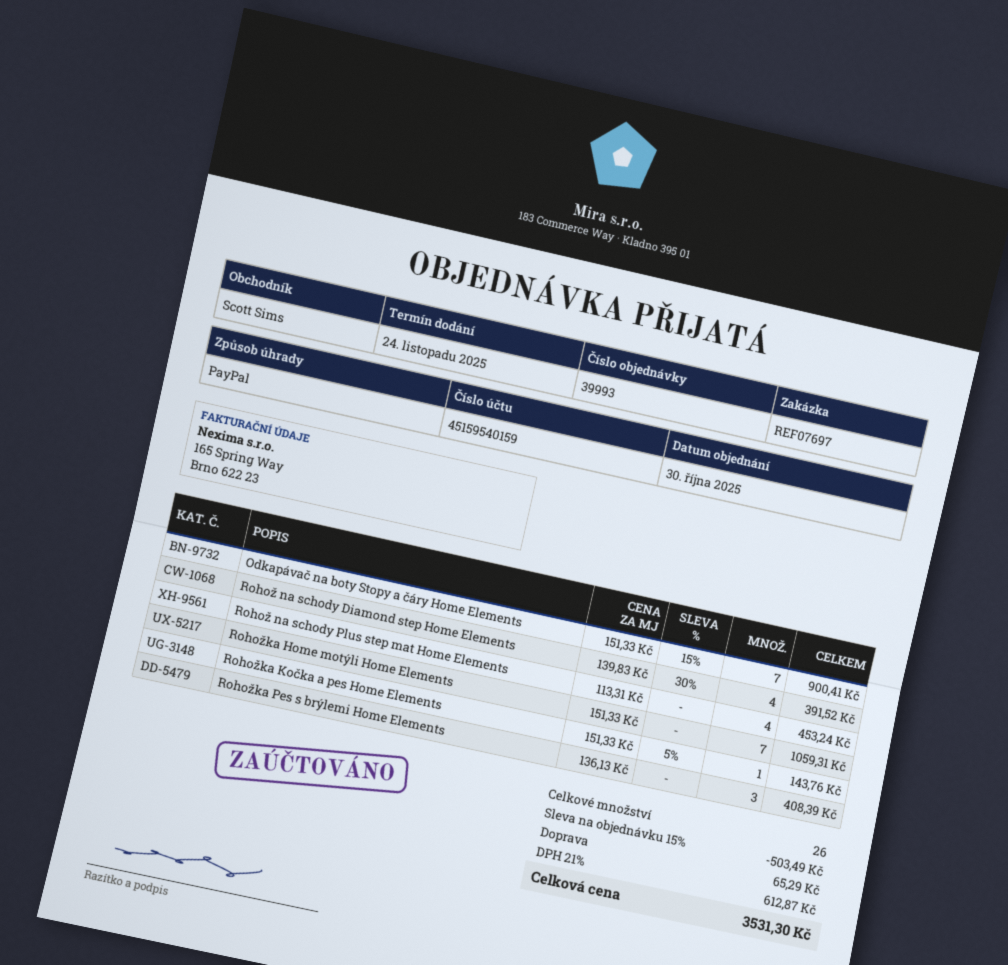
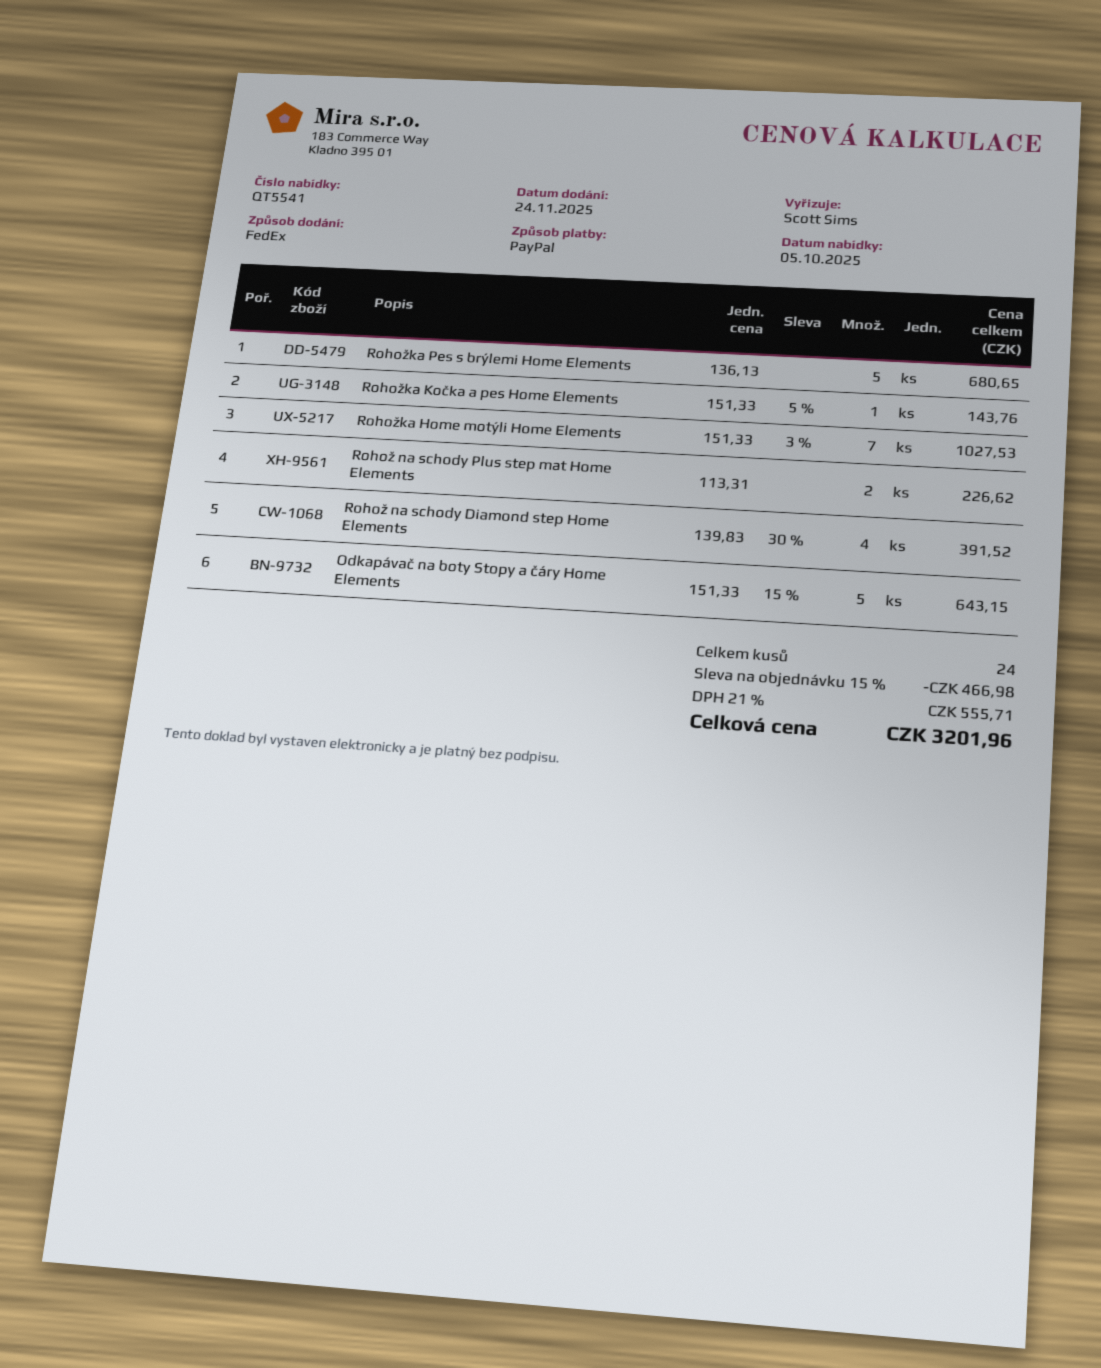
Odkapávač na boty Stopy a čáry Home Elements: 7 x 151.33 - 15% = 900.41 -> 5 x 151.33 - 15% = 643.15
Rohož na schody Plus step mat Home Elements: 4 x 113.31 = 453.24 -> 2 x 113.31 = 226.62
Rohožka Home motýli Home Elements: 7 x 151.33 = 1059.31 -> 7 x 151.33 - 3% = 1027.53
Rohožka Pes s brýlemi Home Elements: 3 x 136.13 = 408.39 -> 5 x 136.13 = 680.65
total quantity: 26 -> 24
discount: 15% = 503.49 -> 15% = 466.98
shipping: 65.29 -> none
tax: 21% = 612.87 -> 21% = 555.71
total: 3531.30 -> 3201.96

